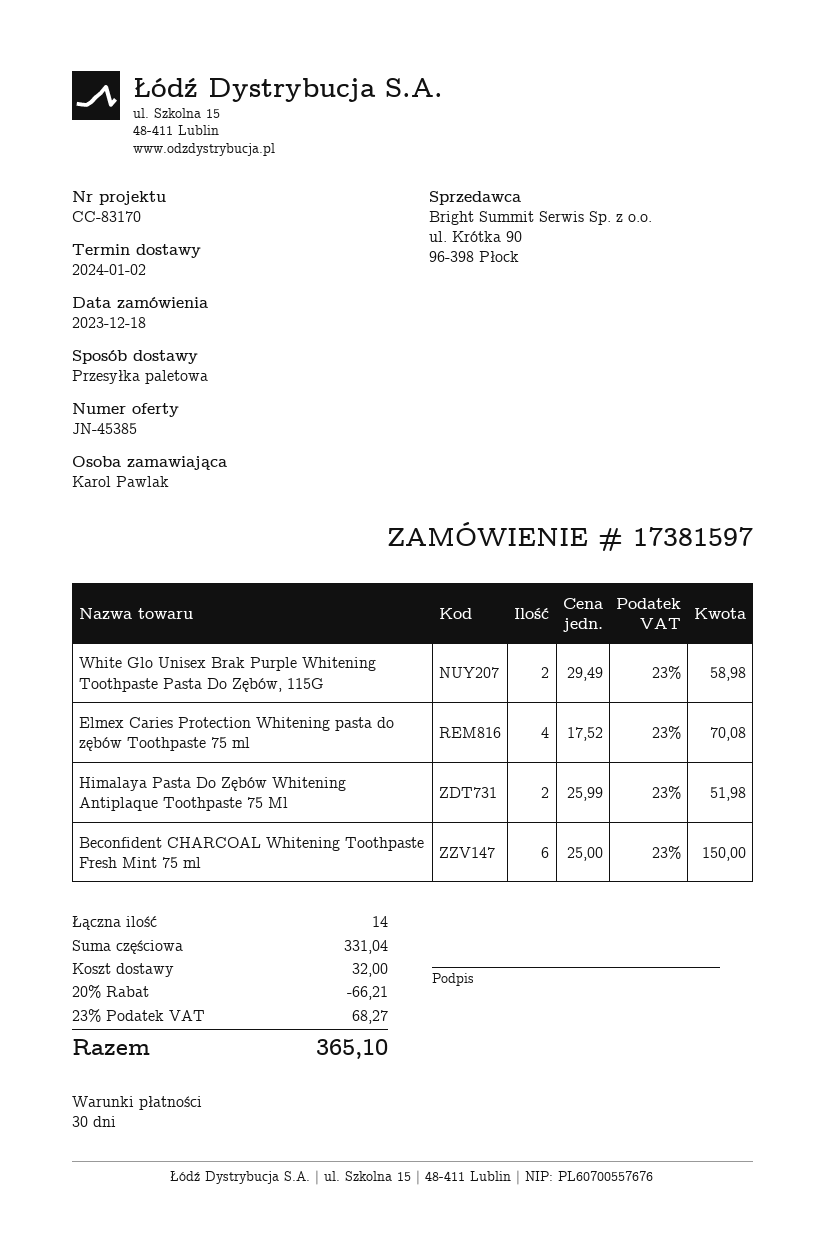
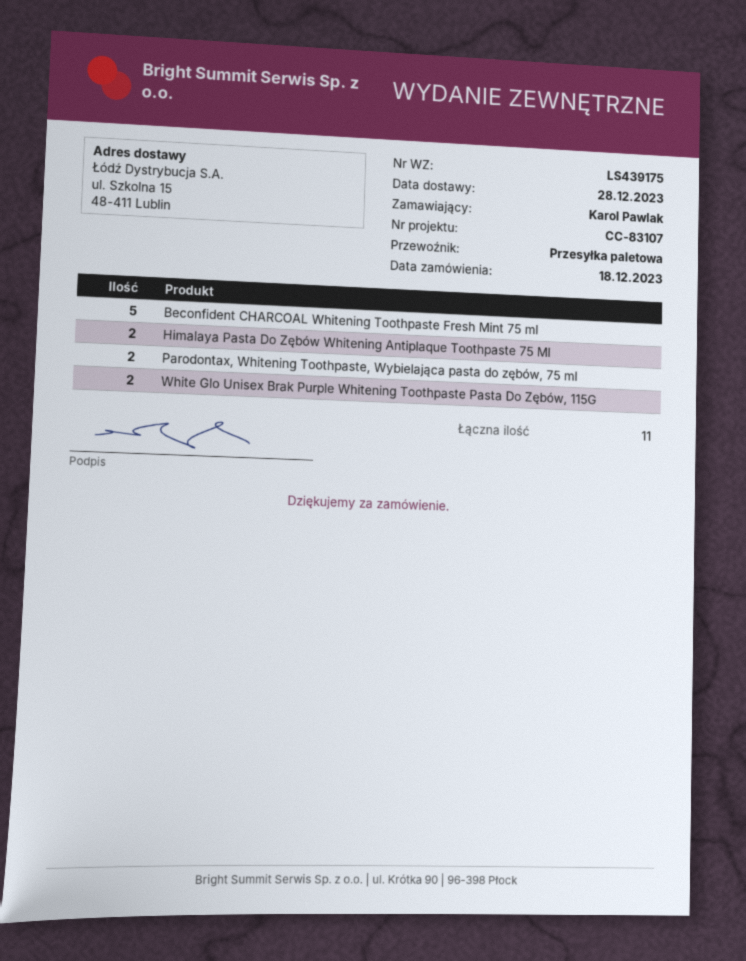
delivery date: 2024-01-02 -> 2023-12-28
reference: CC-83170 -> CC-83107
Elmex Caries Protection Whitening pasta do zębów Toothpaste 75 ml: 4 -> none
Beconfident CHARCOAL Whitening Toothpaste Fresh Mint 75 ml: 6 -> 5
Parodontax, Whitening Toothpaste, Wybielająca pasta do zębów, 75 ml: none -> 2
total quantity: 14 -> 11

